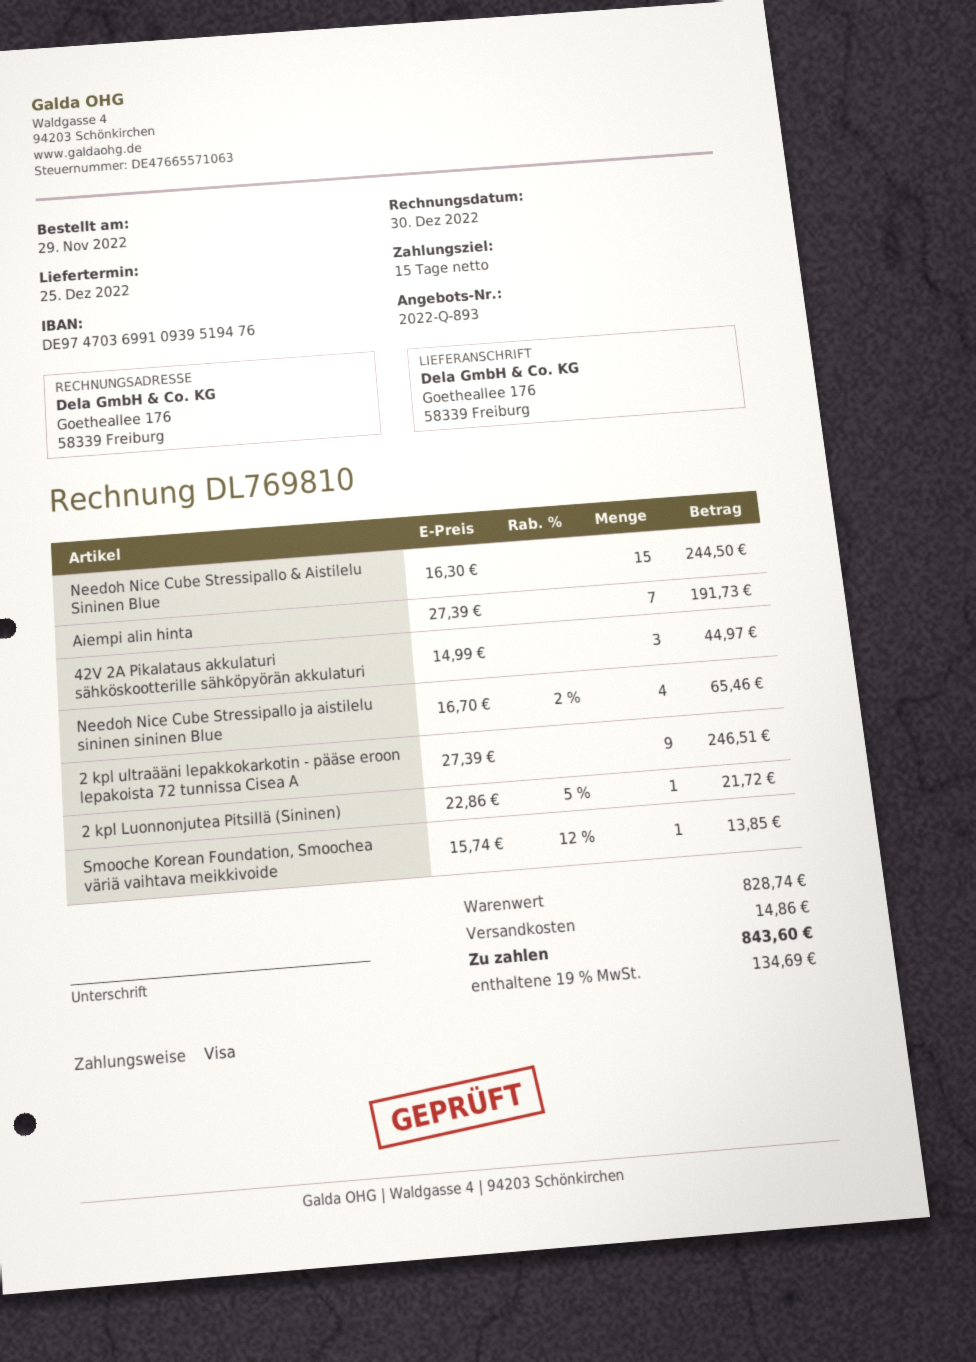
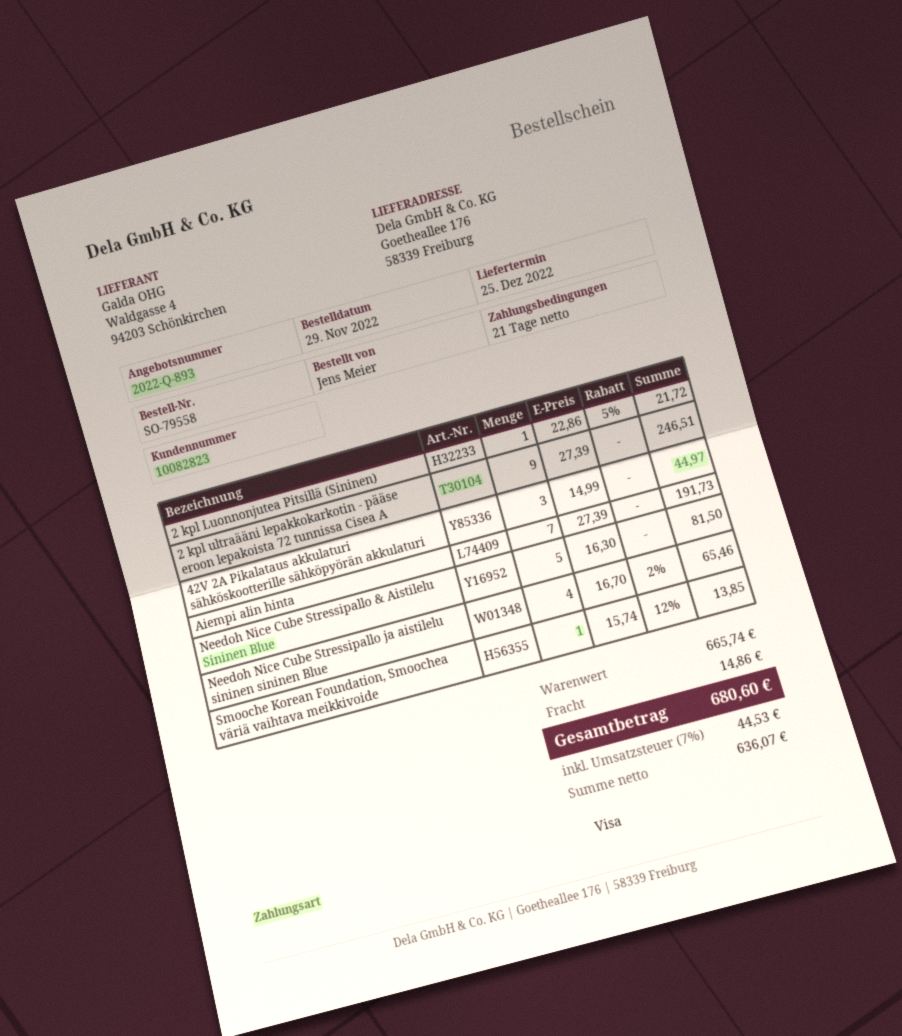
payment terms: 15 days -> 21 days
Needoh Nice Cube Stressipallo & Aistilelu Sininen Blue: 15 x 16.30 = 244.50 -> 5 x 16.30 = 81.50
subtotal: 828.74 -> 665.74
tax: 19% = 134.69 -> 7% = 44.53
total: 843.60 -> 680.60

